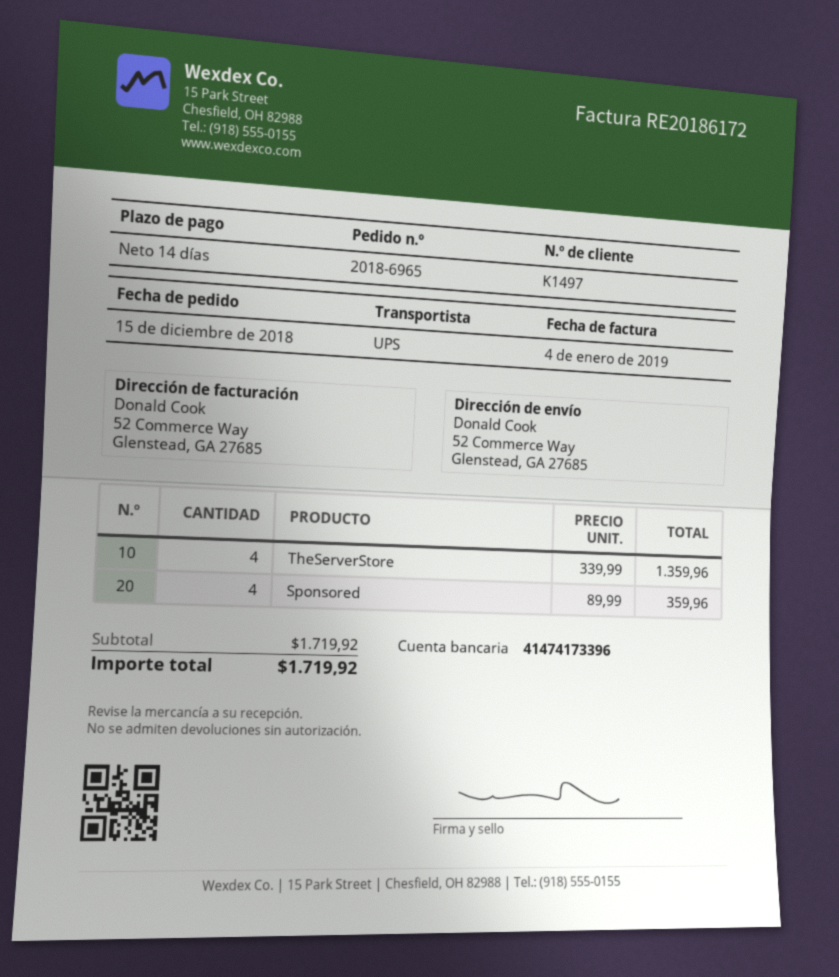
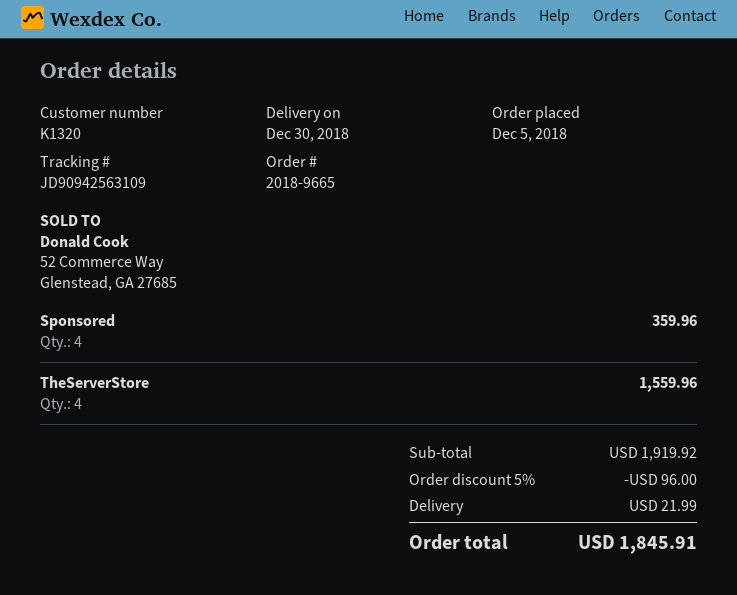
order number: 2018-6965 -> 2018-9665
order date: 2018-12-15 -> 2018-12-05
customer number: K1497 -> K1320
TheServerStore: 4 for 1359.96 -> 4 for 1559.96
subtotal: 1719.92 -> 1919.92
discount: none -> 5% = 96.00
shipping: none -> 21.99
total: 1719.92 -> 1845.91

